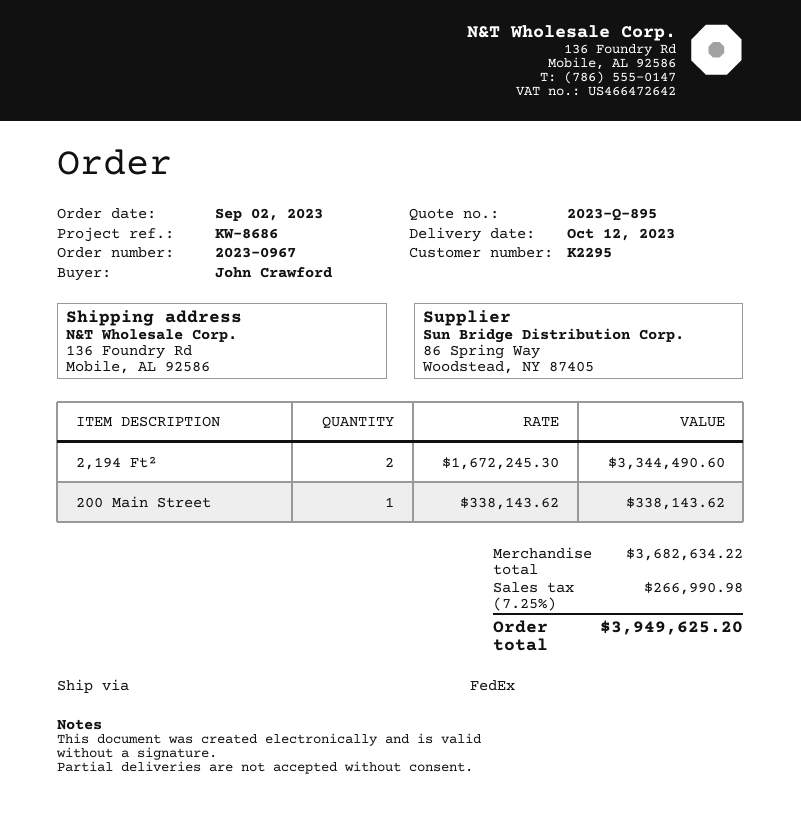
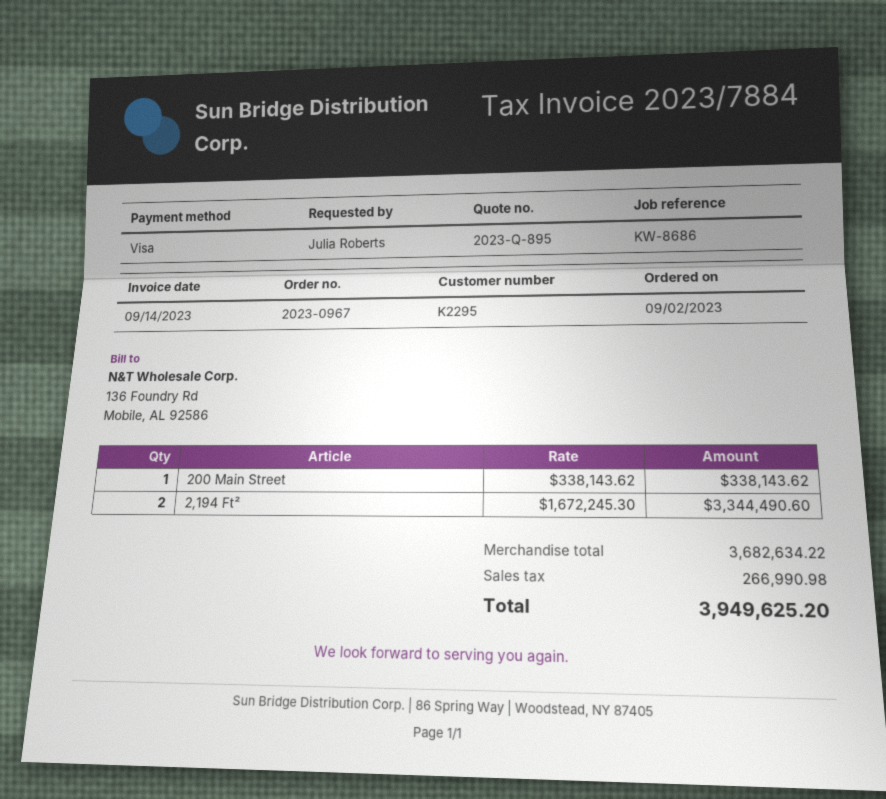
ordered by: John Crawford -> Julia Roberts

